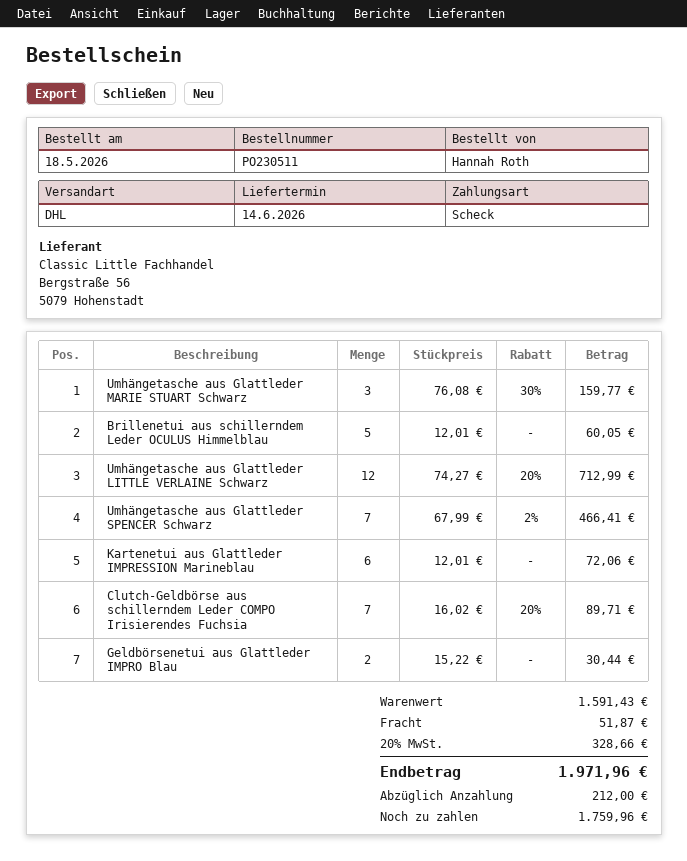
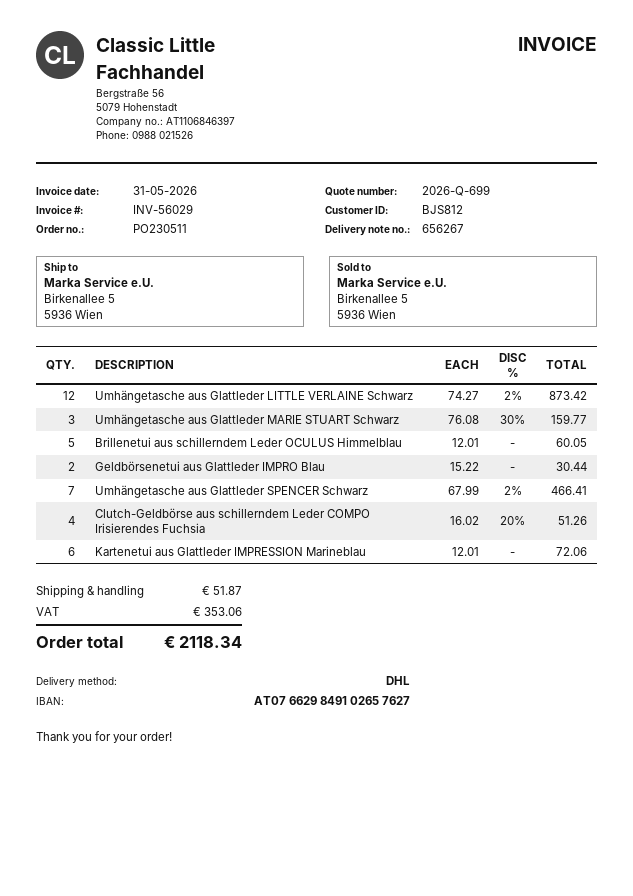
Umhängetasche aus Glattleder LITTLE VERLAINE Schwarz: 12 x 74.27 - 20% = 712.99 -> 12 x 74.27 - 2% = 873.42
Clutch-Geldbörse aus schillerndem Leder COMPO Irisierendes Fuchsia: 7 x 16.02 - 20% = 89.71 -> 4 x 16.02 - 20% = 51.26
tax: 328.66 -> 353.06
total: 1971.96 -> 2118.34

